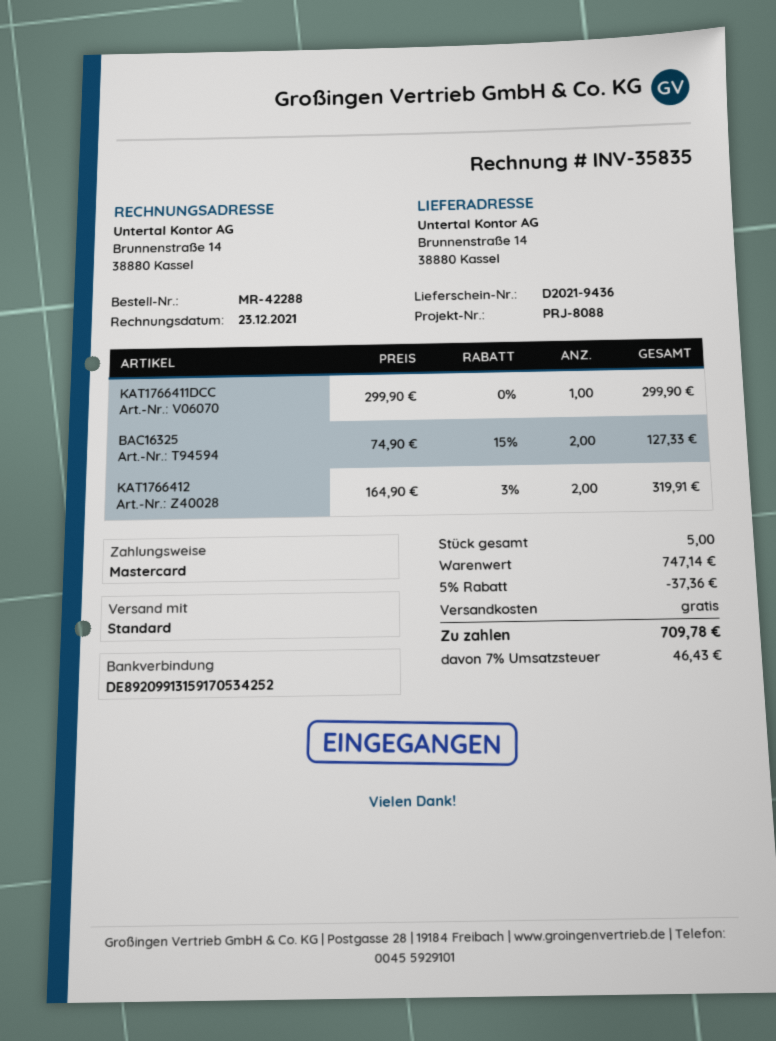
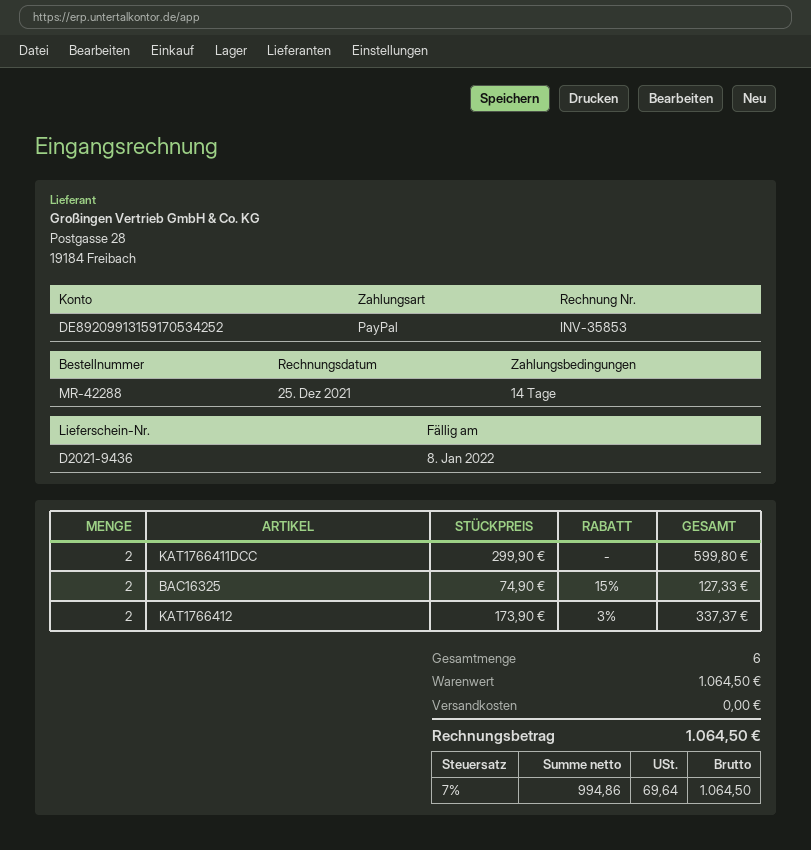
invoice number: INV-35835 -> INV-35853
invoice date: 2021-12-23 -> 2021-12-25
payment method: Mastercard -> PayPal
KAT1766411DCC: 1 x 299.90 = 299.90 -> 2 x 299.90 = 599.80
KAT1766412: 2 x 164.90 - 3% = 319.91 -> 2 x 173.90 - 3% = 337.37
total quantity: 5 -> 6
subtotal: 747.14 -> 1064.50
discount: 5% = 37.36 -> none
tax: 7% = 46.43 -> 7% = 69.64
total: 709.78 -> 1064.50

